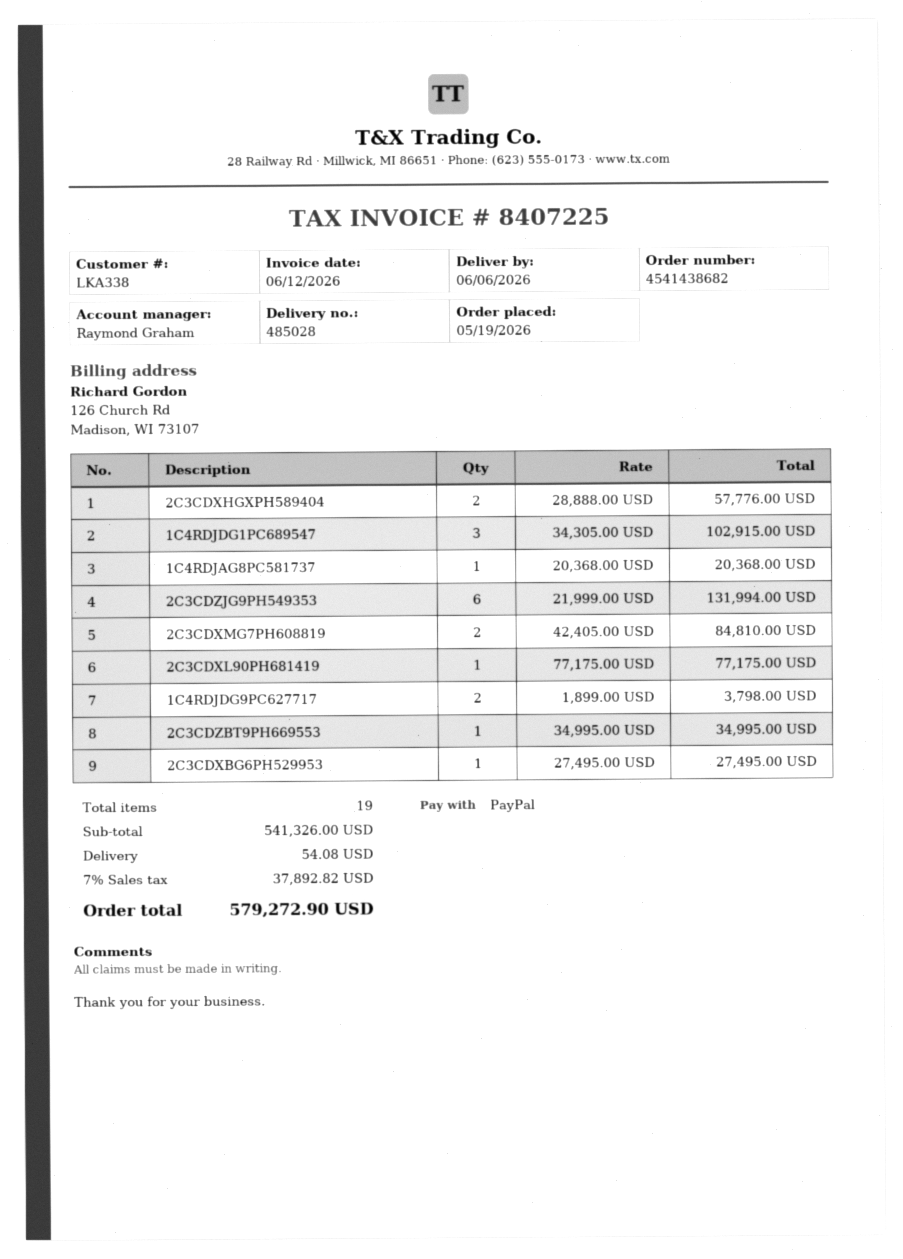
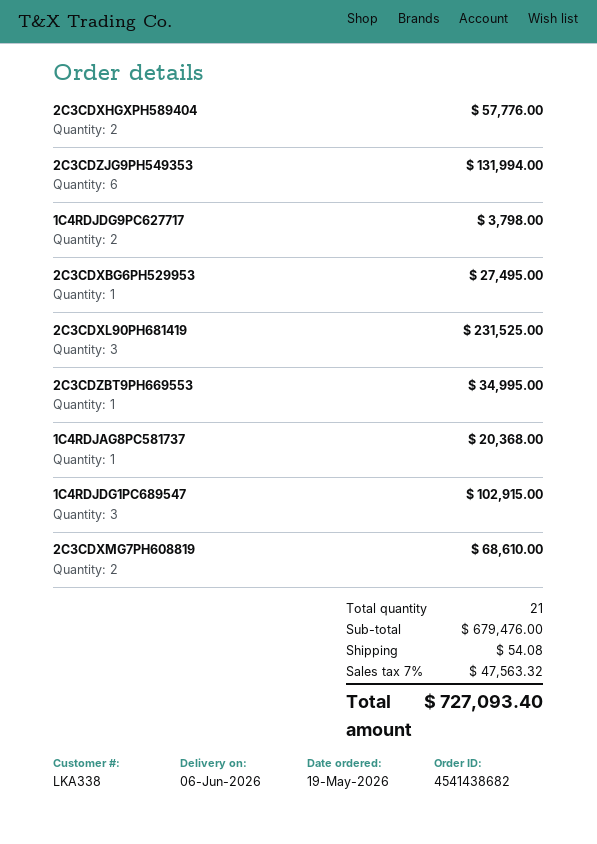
2C3CDXMG7PH608819: 2 for 84810.00 -> 2 for 68610.00
2C3CDXL90PH681419: 1 for 77175.00 -> 3 for 231525.00
total quantity: 19 -> 21
subtotal: 541326.00 -> 679476.00
tax: 7% = 37892.82 -> 7% = 47563.32
total: 579272.90 -> 727093.40

